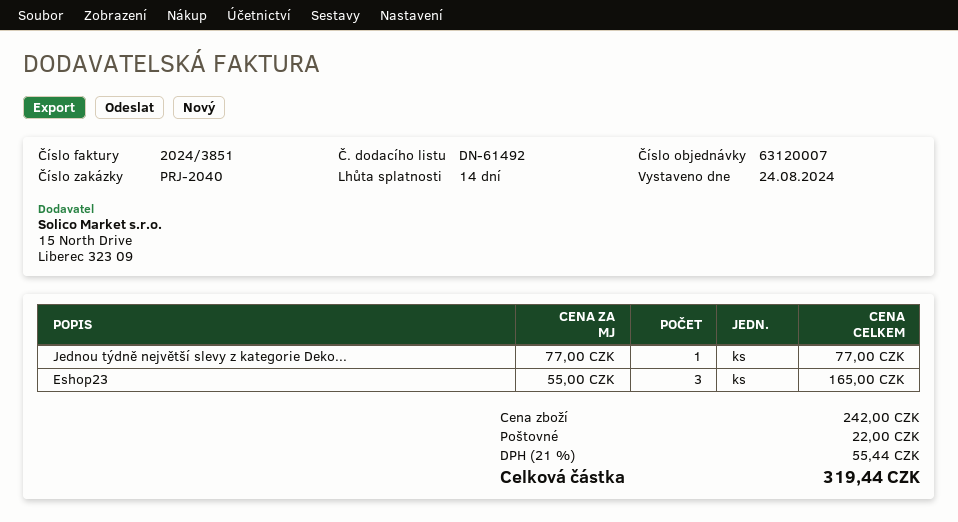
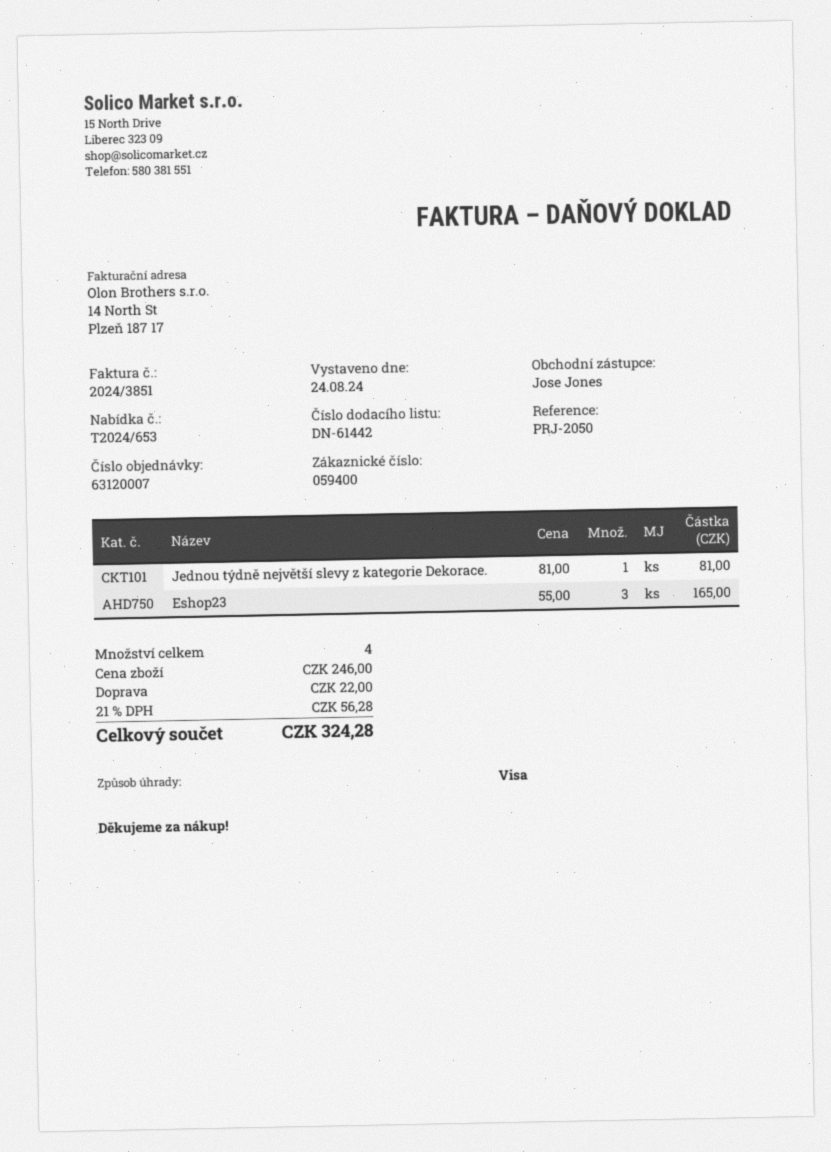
delivery note number: DN-61492 -> DN-61442
reference: PRJ-2040 -> PRJ-2050
Jednou týdně největší slevy z kategorie Deko...: 1 x 77.00 = 77.00 -> 1 x 81.00 = 81.00
subtotal: 242.00 -> 246.00
tax: 21% = 55.44 -> 21% = 56.28
total: 319.44 -> 324.28

